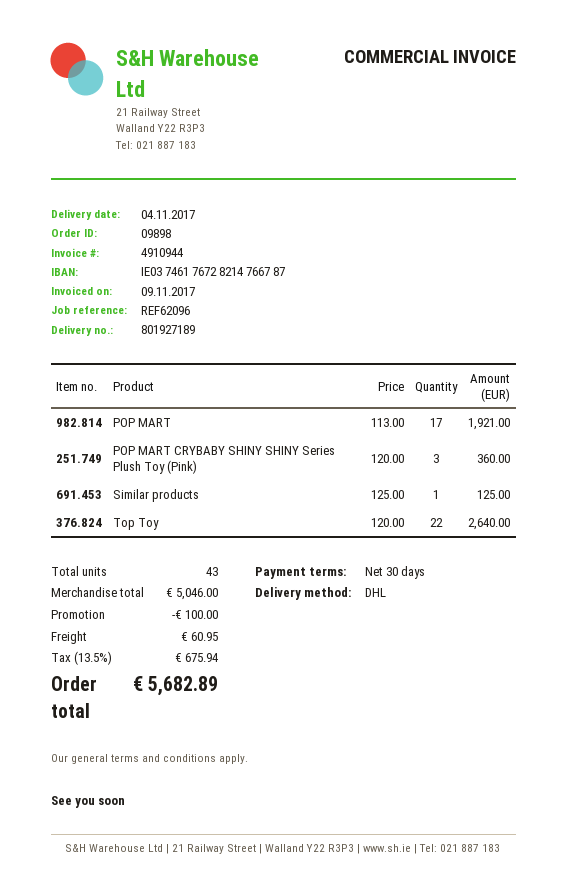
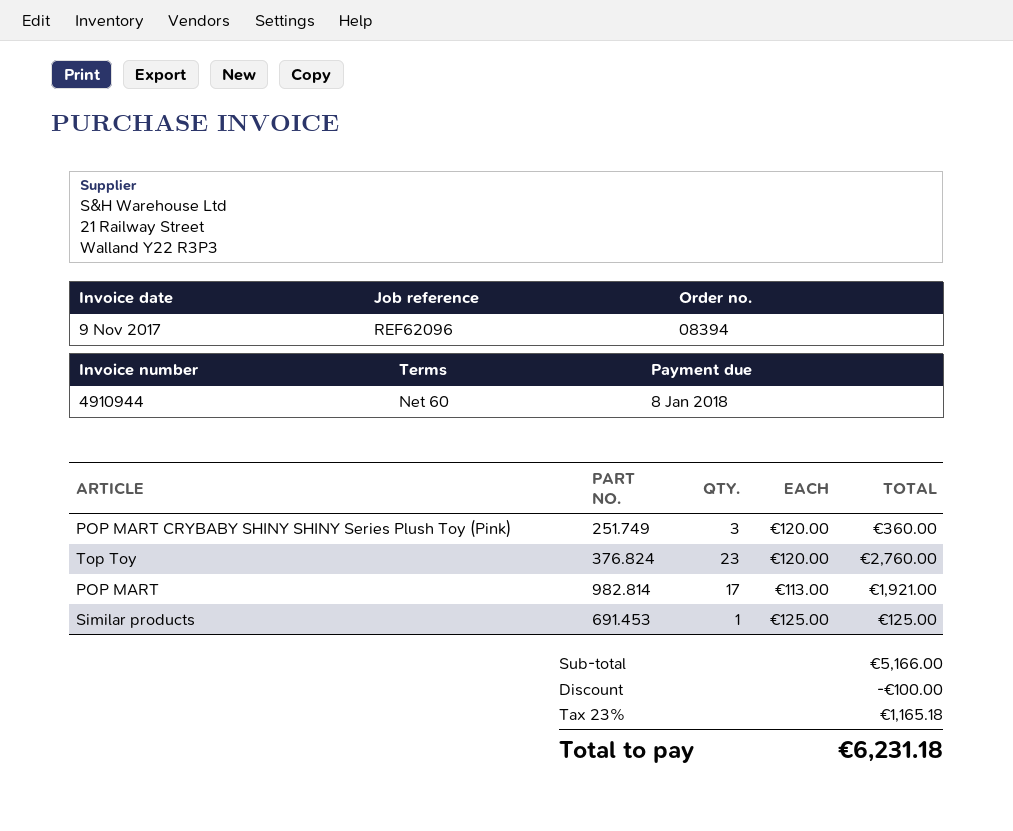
order number: 09898 -> 08394
payment terms: 30 days -> 60 days
Top Toy: 22 x 120.00 = 2640.00 -> 23 x 120.00 = 2760.00
subtotal: 5046.00 -> 5166.00
shipping: 60.95 -> none
tax: 13.5% = 675.94 -> 23% = 1165.18
total: 5682.89 -> 6231.18

